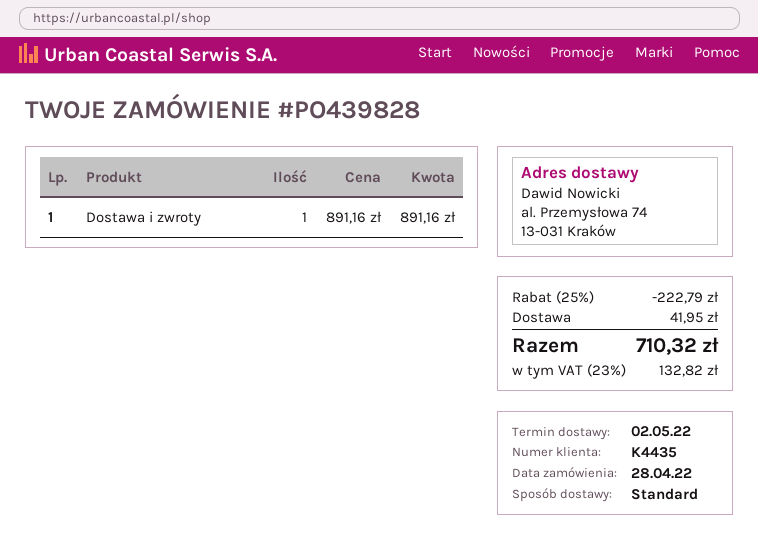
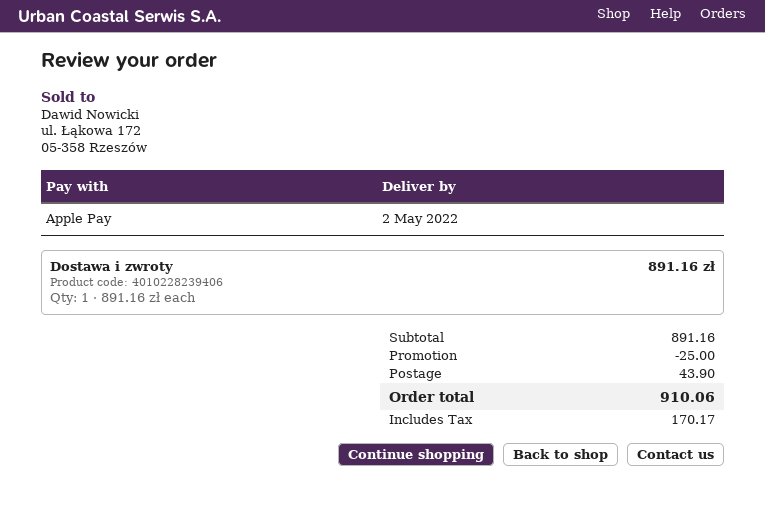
discount: 222.79 -> 25.00
shipping: 41.95 -> 43.90
tax: 132.82 -> 170.17
total: 710.32 -> 910.06

